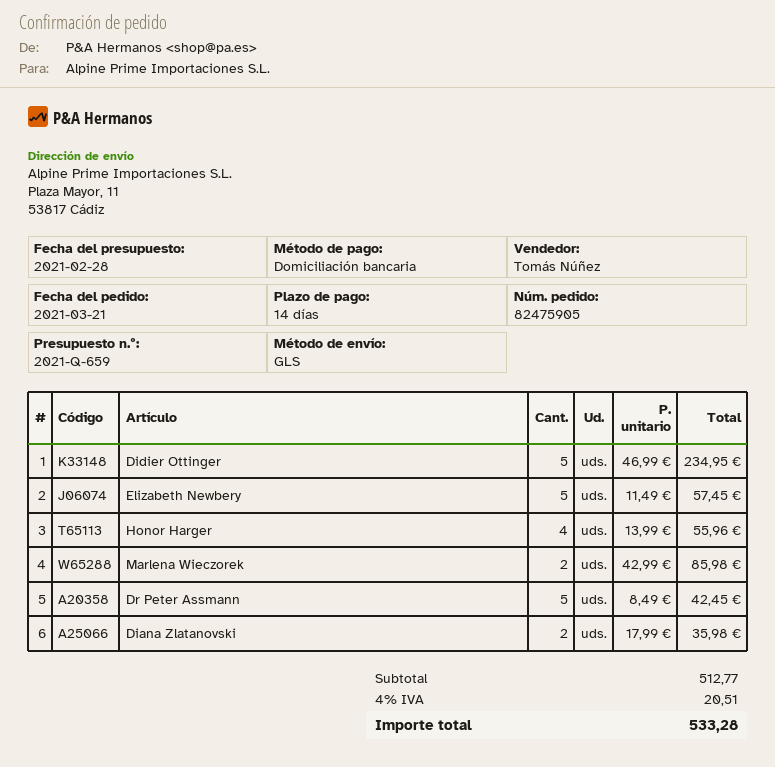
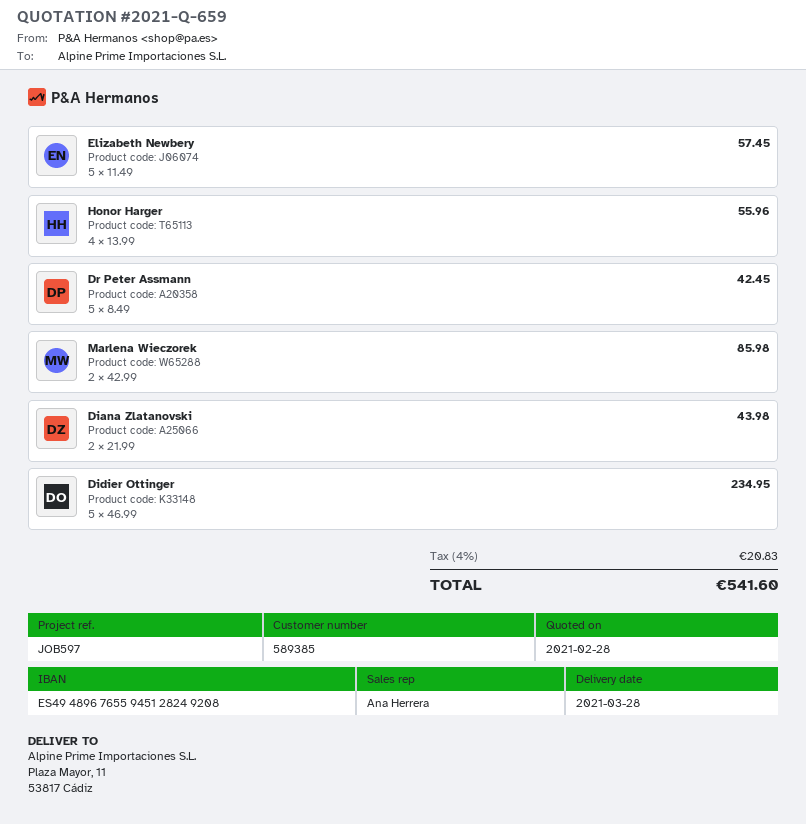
sales rep: Tomás Núñez -> Ana Herrera
Diana Zlatanovski: 2 x 17.99 = 35.98 -> 2 x 21.99 = 43.98
tax: 4% = 20.51 -> 4% = 20.83
total: 533.28 -> 541.60

